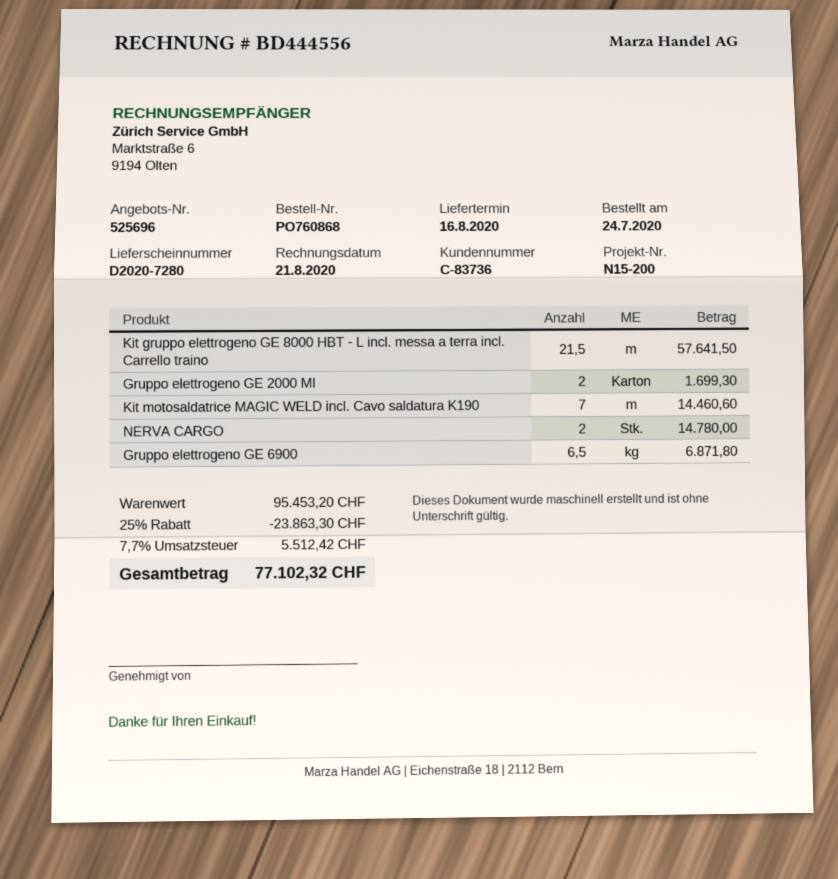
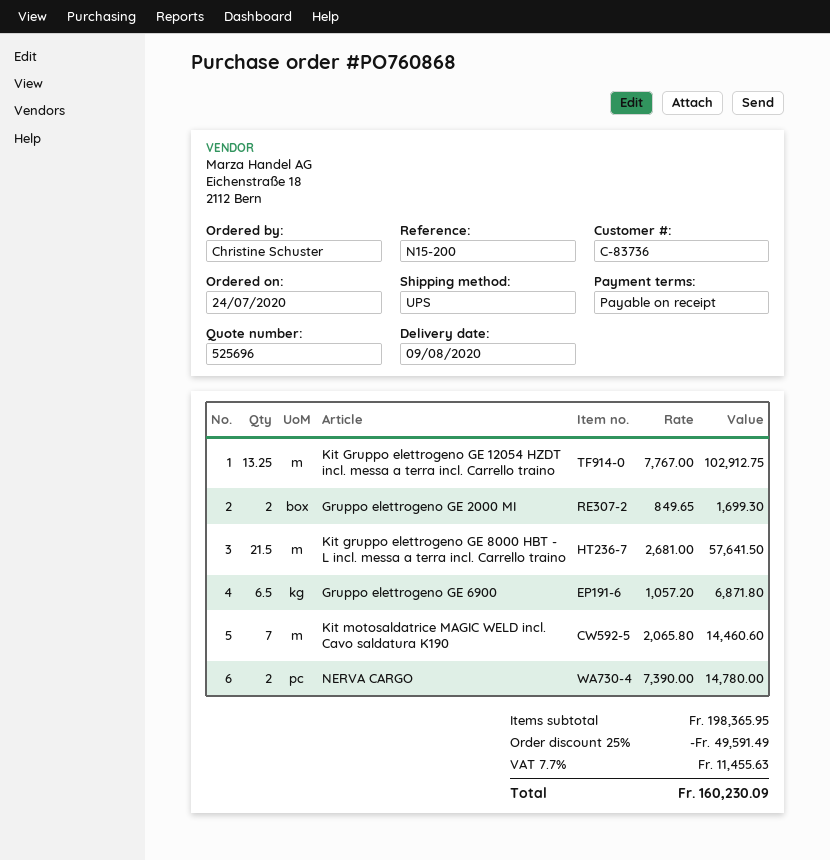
delivery date: 2020-08-16 -> 2020-08-09
Kit Gruppo elettrogeno GE 12054 HZDT incl. messa a terra incl. Carrello traino: none -> 13.25 for 102912.75
subtotal: 95453.20 -> 198365.95
discount: 25% = 23863.30 -> 25% = 49591.49
tax: 7.7% = 5512.42 -> 7.7% = 11455.63
total: 77102.32 -> 160230.09

